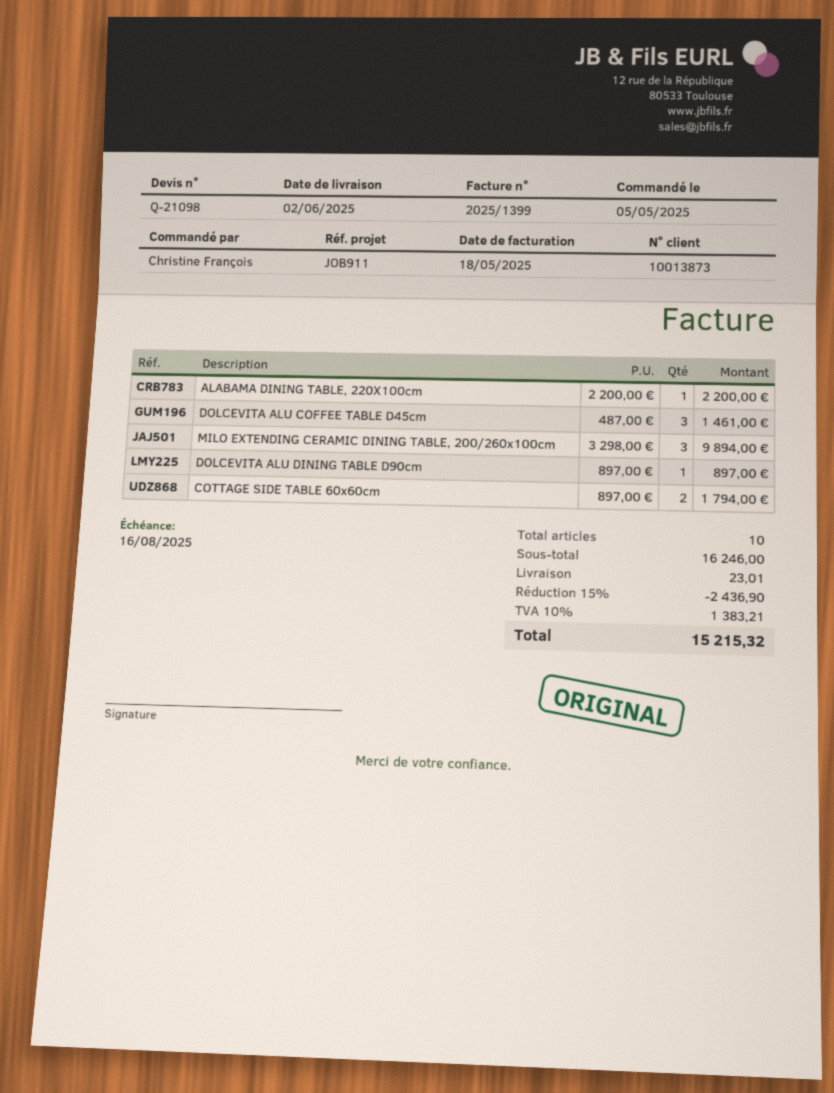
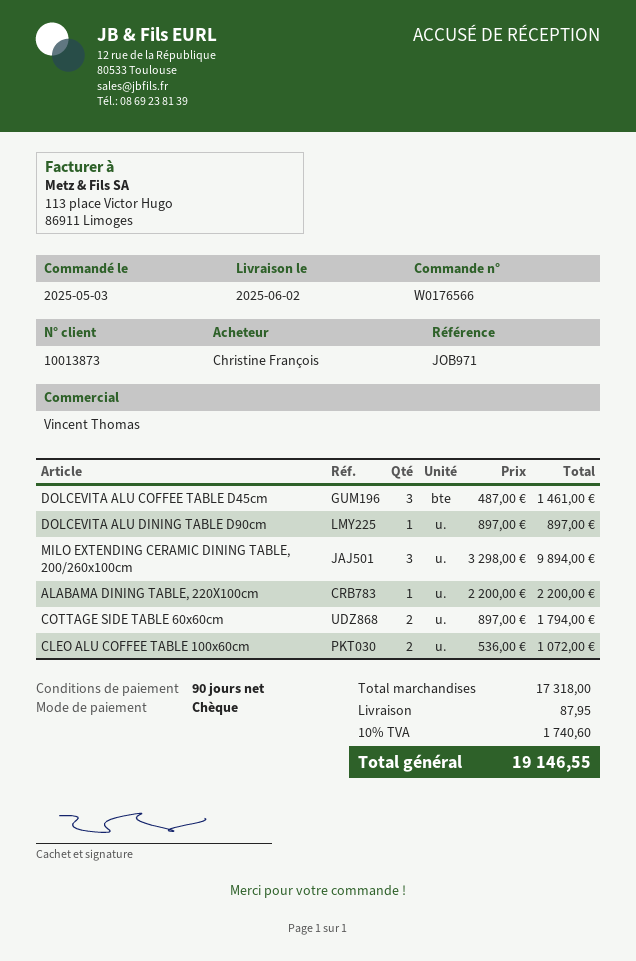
order date: 2025-05-05 -> 2025-05-03
reference: JOB911 -> JOB971
CLEO ALU COFFEE TABLE 100x60cm: none -> 2 x 536.00 = 1072.00
subtotal: 16246.00 -> 17318.00
discount: 15% = 2436.90 -> none
shipping: 23.01 -> 87.95
tax: 10% = 1383.21 -> 10% = 1740.60
total: 15215.32 -> 19146.55

